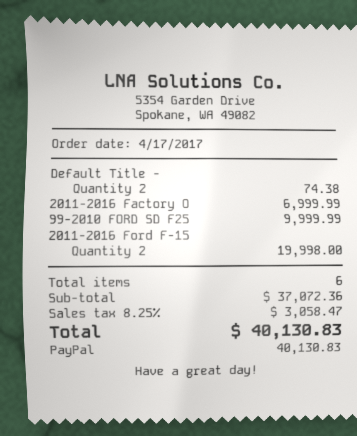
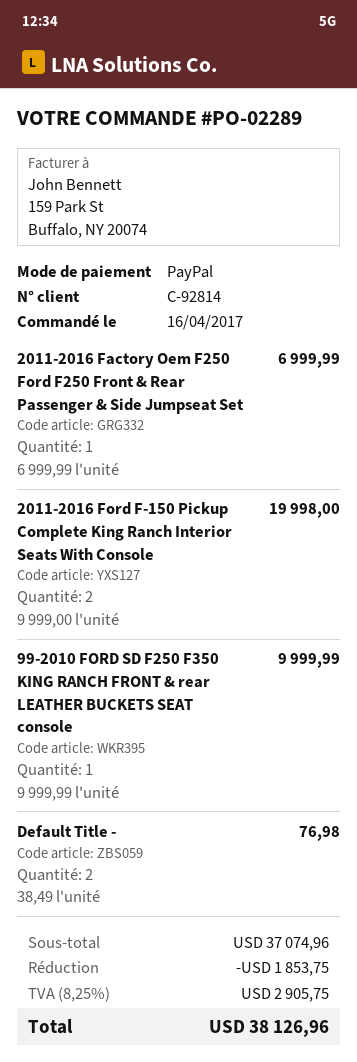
order date: 2017-04-17 -> 2017-04-16
Default Title -: 2 for 74.38 -> 2 for 76.98
subtotal: 37072.36 -> 37074.96
discount: none -> 1853.75
tax: 8.25% = 3058.47 -> 8.25% = 2905.75
total: 40130.83 -> 38126.96

